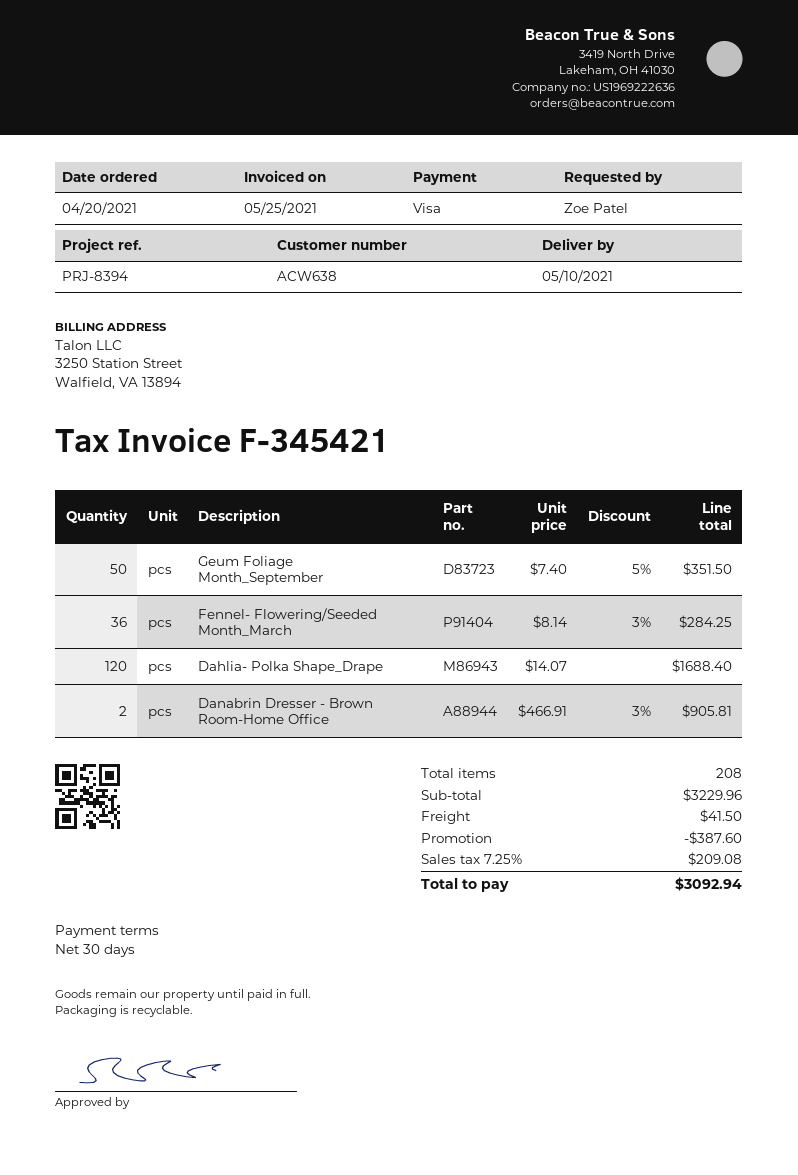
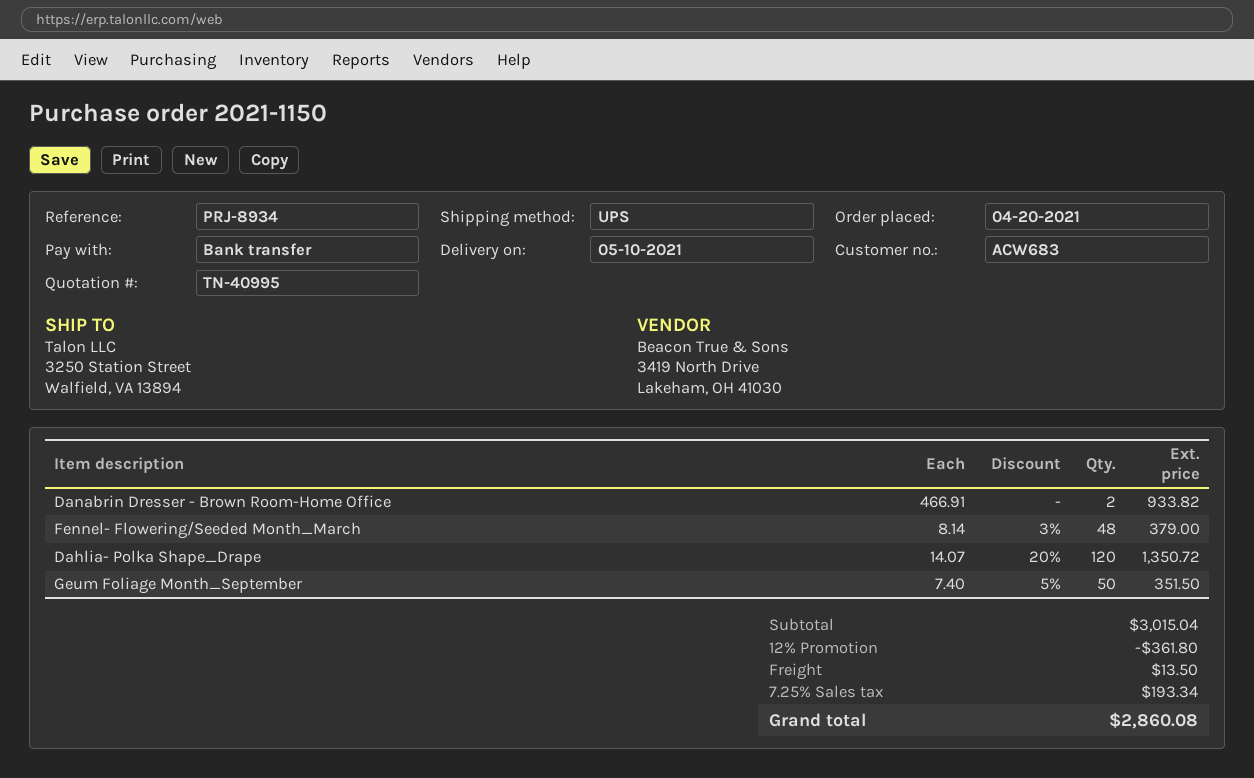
customer number: ACW638 -> ACW683
reference: PRJ-8394 -> PRJ-8934
payment method: Visa -> bank transfer
Fennel- Flowering/Seeded Month_March: 36 x 8.14 - 3% = 284.25 -> 48 x 8.14 - 3% = 379.00
Dahlia- Polka Shape_Drape: 120 x 14.07 = 1688.40 -> 120 x 14.07 - 20% = 1350.72
Danabrin Dresser - Brown Room-Home Office: 2 x 466.91 - 3% = 905.81 -> 2 x 466.91 = 933.82
subtotal: 3229.96 -> 3015.04
discount: 387.60 -> 361.80
shipping: 41.50 -> 13.50
tax: 7.25% = 209.08 -> 7.25% = 193.34
total: 3092.94 -> 2860.08

